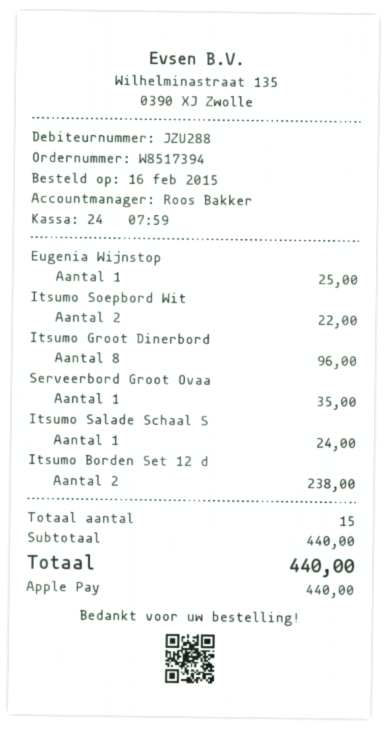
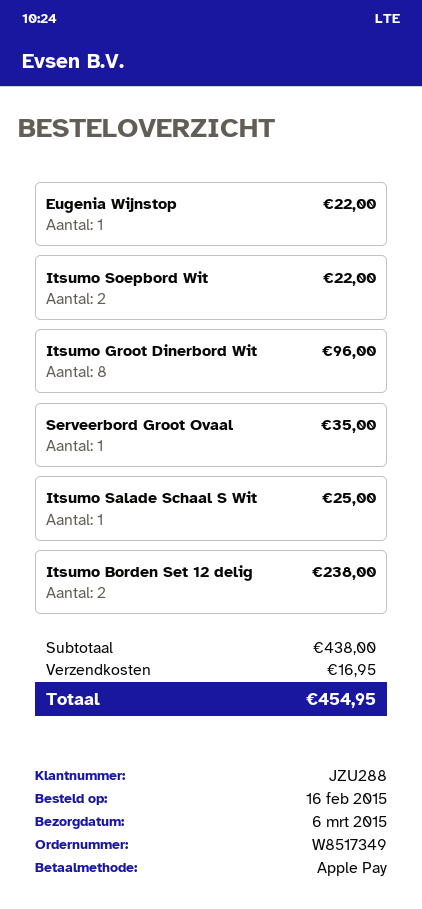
order number: W8517394 -> W8517349
Eugenia Wijnstop: 1 for 25.00 -> 1 for 22.00
Itsumo Salade Schaal S: 1 for 24.00 -> 1 for 25.00
subtotal: 440.00 -> 438.00
shipping: none -> 16.95
total: 440.00 -> 454.95

